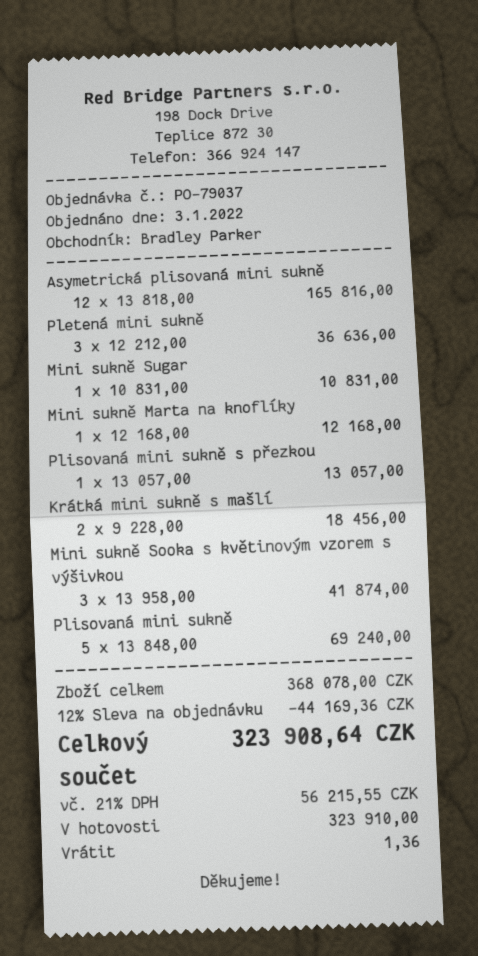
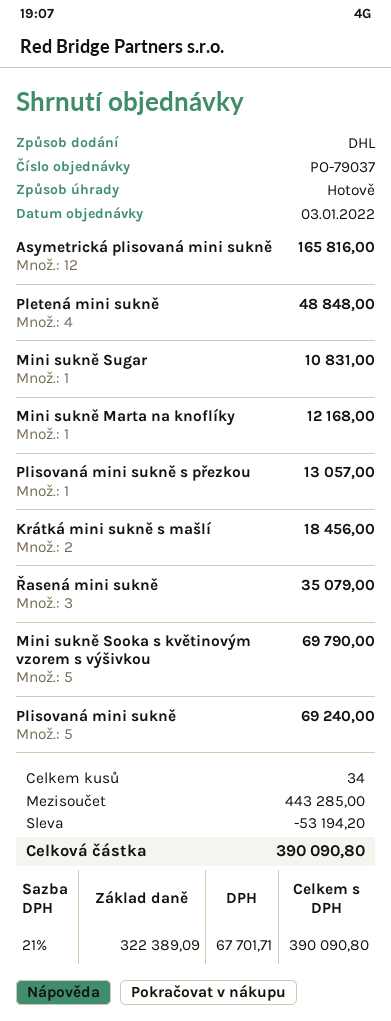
Pletená mini sukně: 3 for 36636.00 -> 4 for 48848.00
Mini sukně Sooka s květinovým vzorem s výšivkou: 3 for 41874.00 -> 5 for 69790.00
Řasená mini sukně: none -> 3 for 35079.00
subtotal: 368078.00 -> 443285.00
discount: 44169.36 -> 53194.20
tax: 21% = 56215.55 -> 21% = 67701.71
total: 323908.64 -> 390090.80

